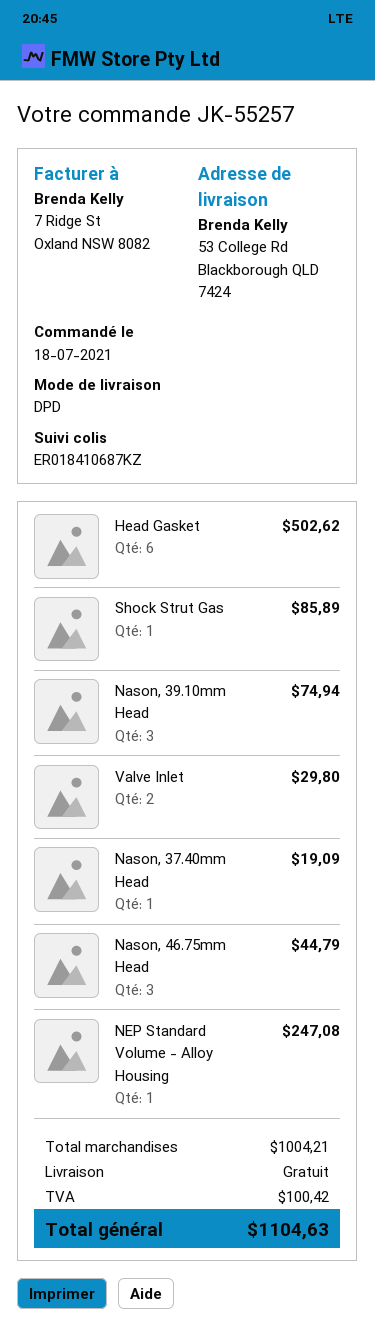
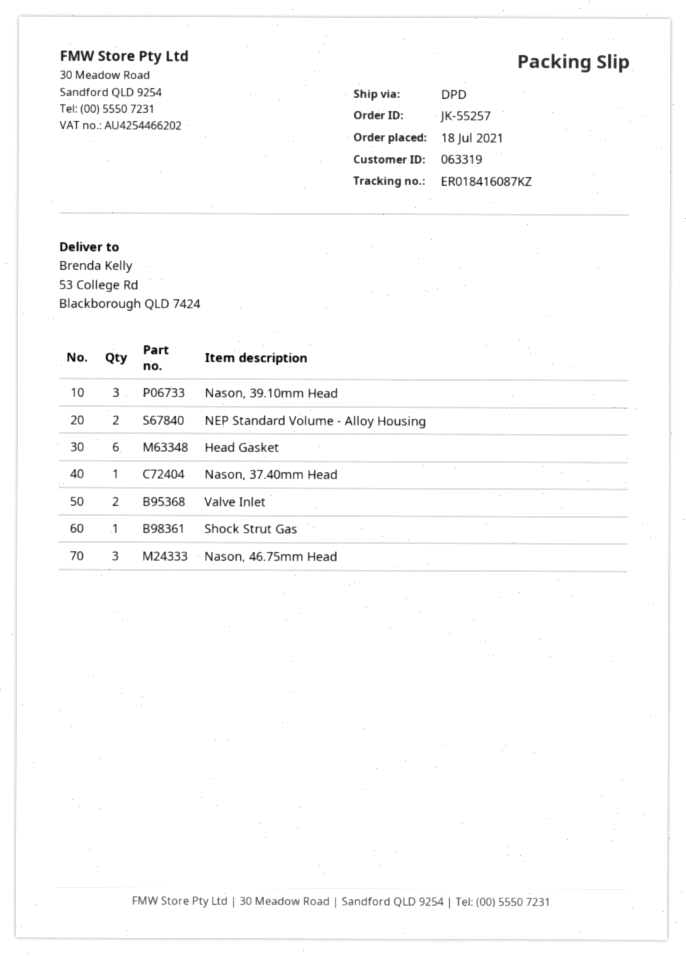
tracking number: ER018410687KZ -> ER018416087KZ
NEP Standard Volume - Alloy Housing: 1 -> 2

